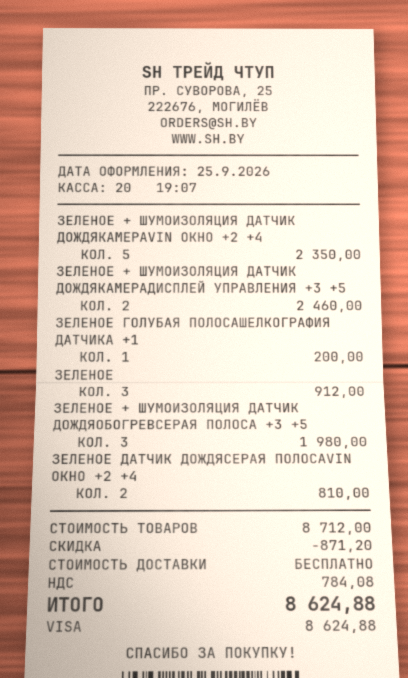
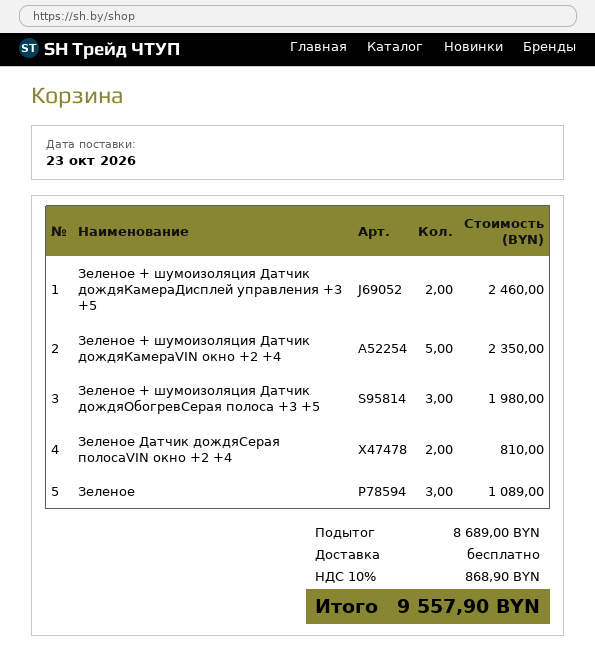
ЗЕЛЕНОЕ ГОЛУБАЯ ПОЛОСАШЕЛКОГРАФИЯ ДАТЧИКА +1: 1 for 200.00 -> none
ЗЕЛЕНОЕ: 3 for 912.00 -> 3 for 1089.00
subtotal: 8712.00 -> 8689.00
discount: 871.20 -> none
tax: 784.08 -> 868.90
total: 8624.88 -> 9557.90

